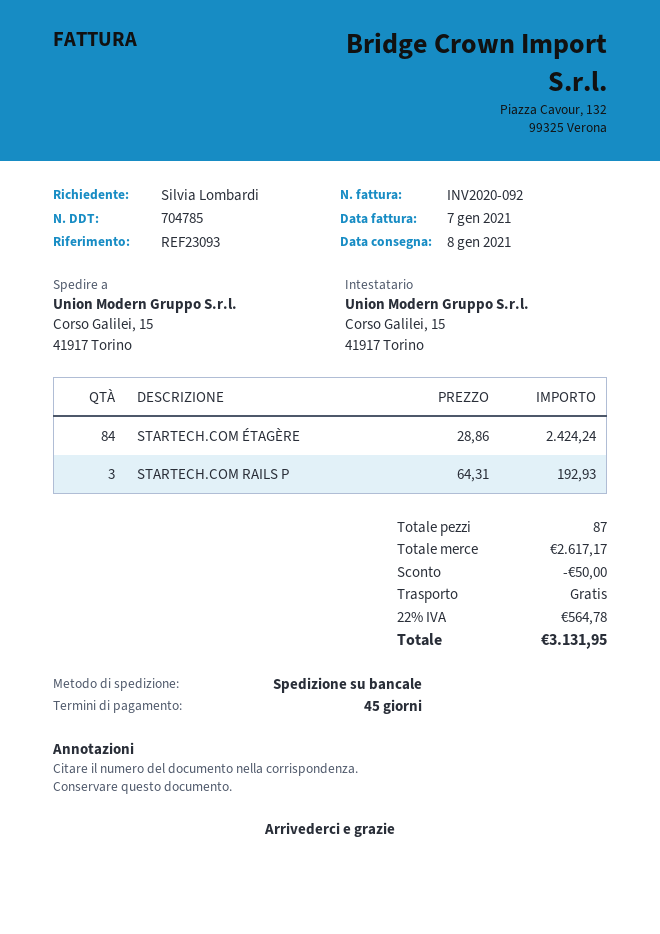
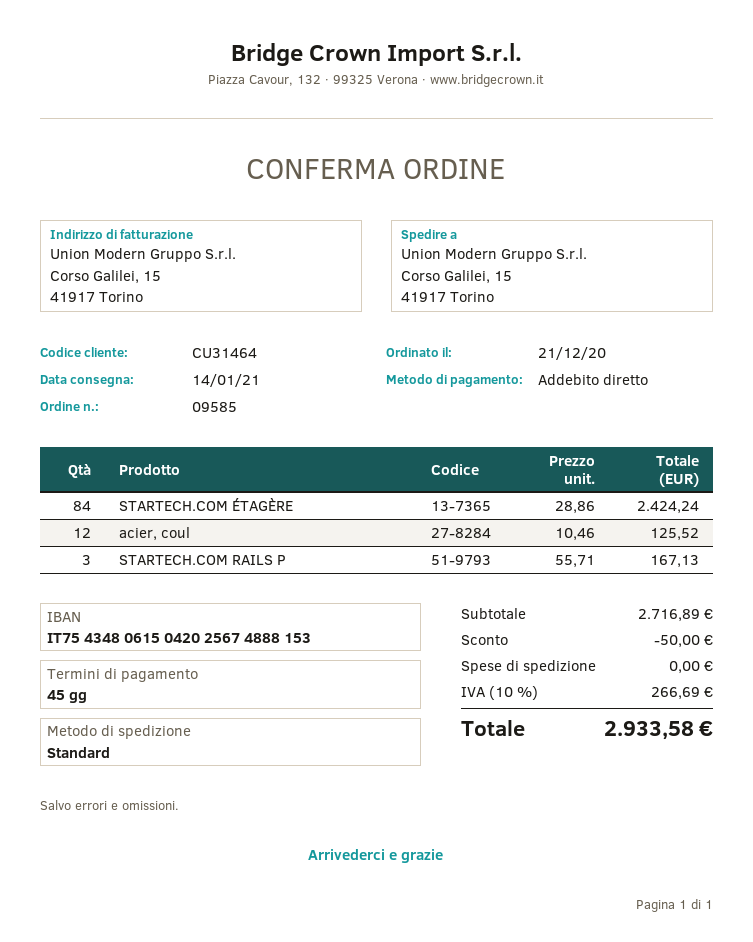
delivery date: 2021-01-08 -> 2021-01-14
shipping method: pallet freight -> standard
STARTECH.COM RAILS P: 3 x 64.31 = 192.93 -> 3 x 55.71 = 167.13
acier, coul: none -> 12 x 10.46 = 125.52
subtotal: 2617.17 -> 2716.89
tax: 22% = 564.78 -> 10% = 266.69
total: 3131.95 -> 2933.58

